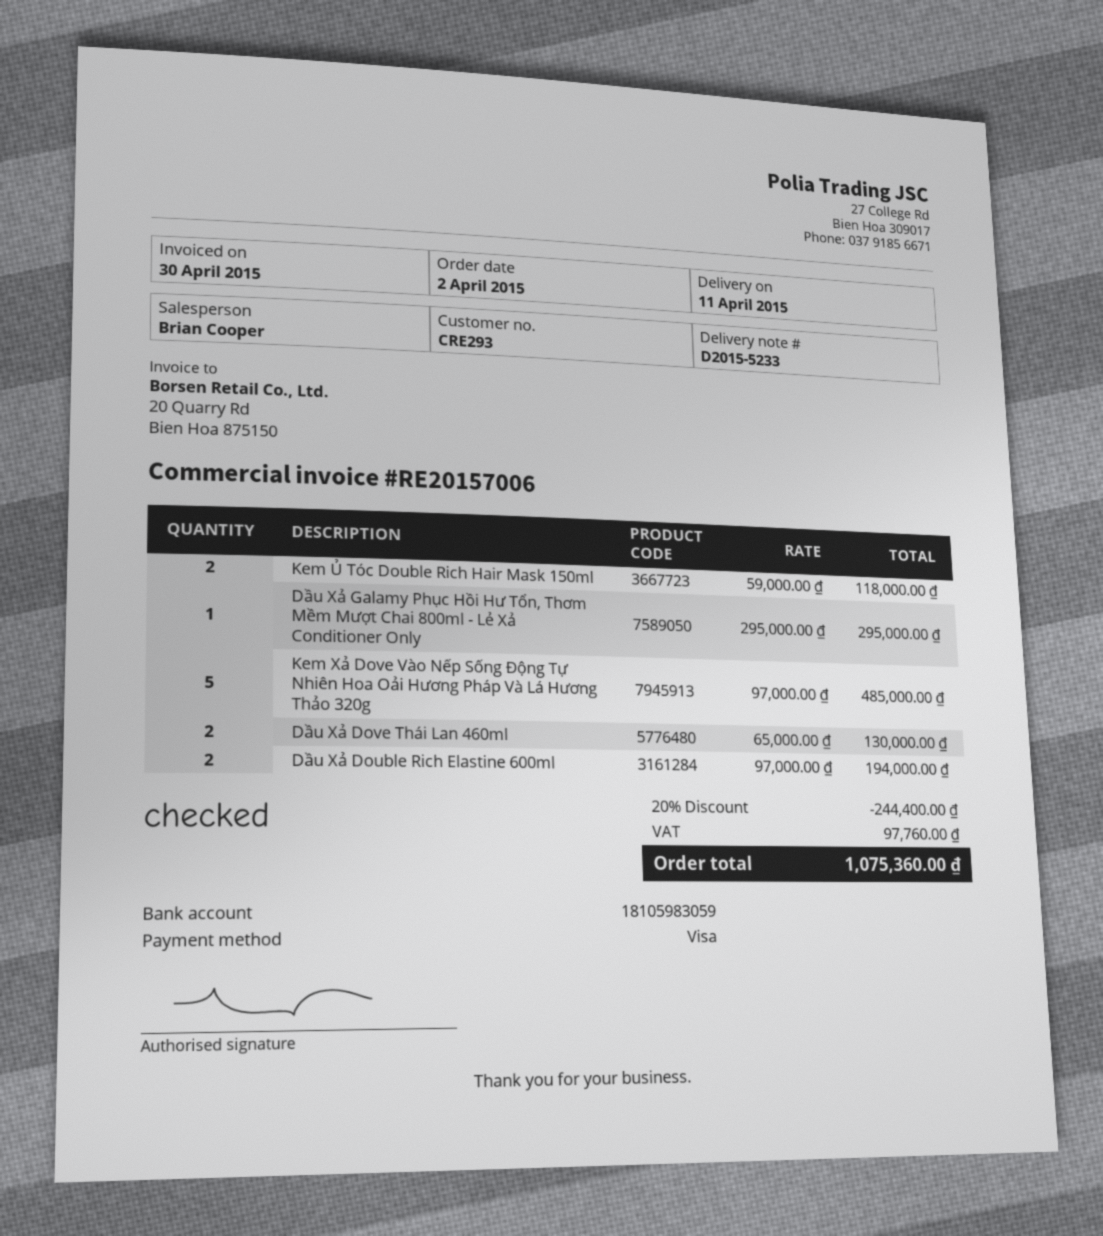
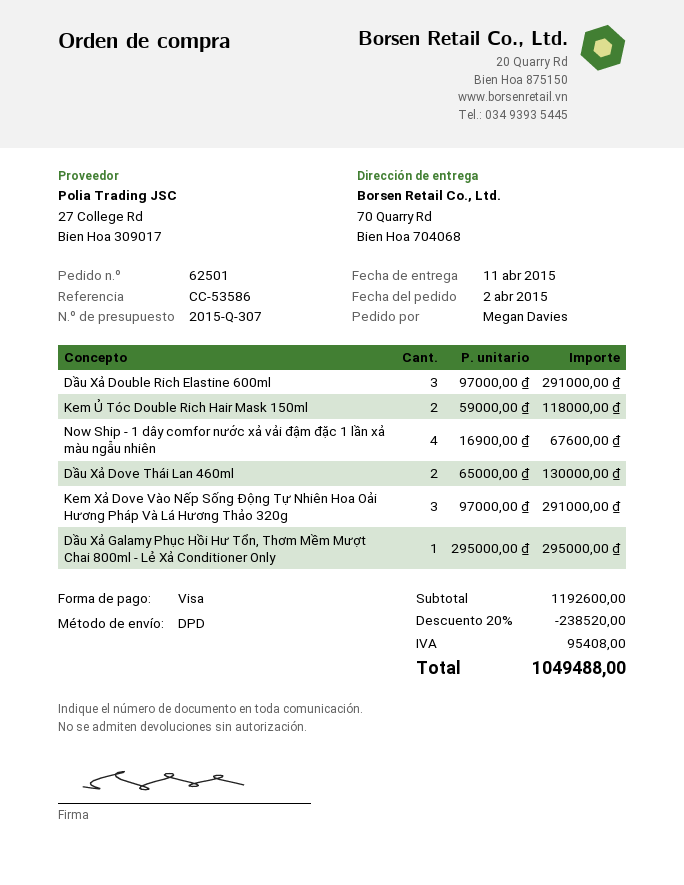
Kem Xả Dove Vào Nếp Sống Động Tự Nhiên Hoa Oải Hương Pháp Và Lá Hương Thảo 320g: 5 x 97000.00 = 485000.00 -> 3 x 97000.00 = 291000.00
Dầu Xả Double Rich Elastine 600ml: 2 x 97000.00 = 194000.00 -> 3 x 97000.00 = 291000.00
Now Ship - 1 dây comfor nước xả vải đậm đặc 1 lần xả màu ngẫu nhiên: none -> 4 x 16900.00 = 67600.00
discount: 20% = 244400.00 -> 20% = 238520.00
tax: 97760.00 -> 95408.00
total: 1075360.00 -> 1049488.00

